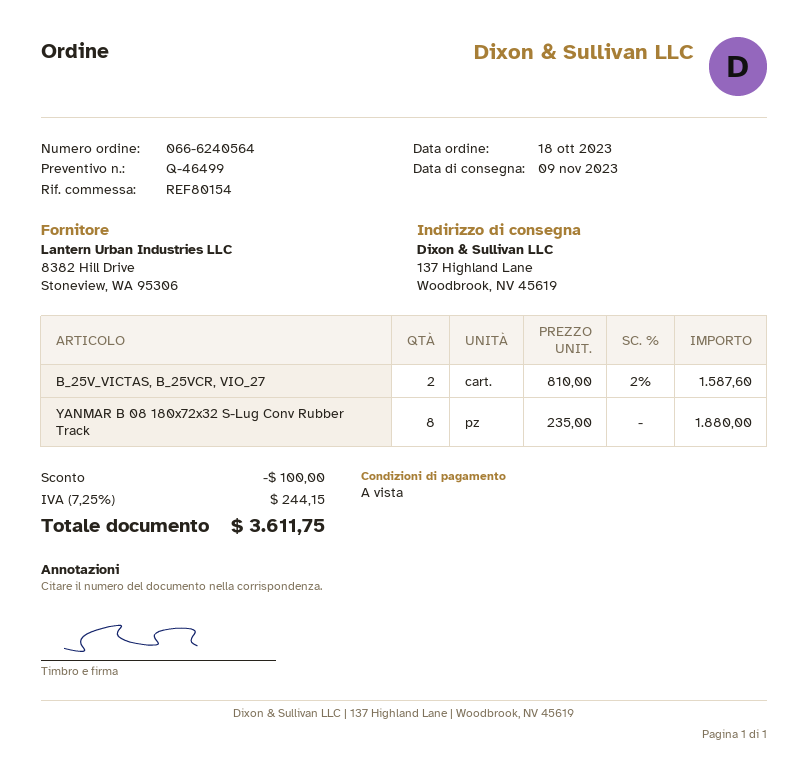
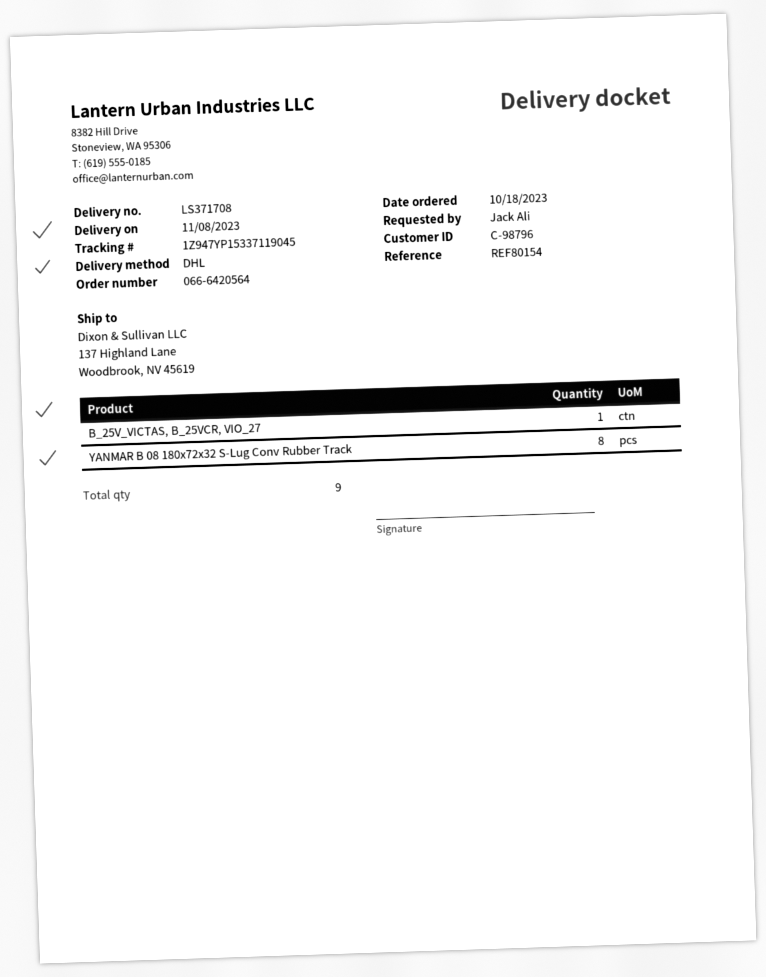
order number: 066-6240564 -> 066-6420564
delivery date: 2023-11-09 -> 2023-11-08
B_25V_VICTAS, B_25VCR, VIO_27: 2 -> 1

